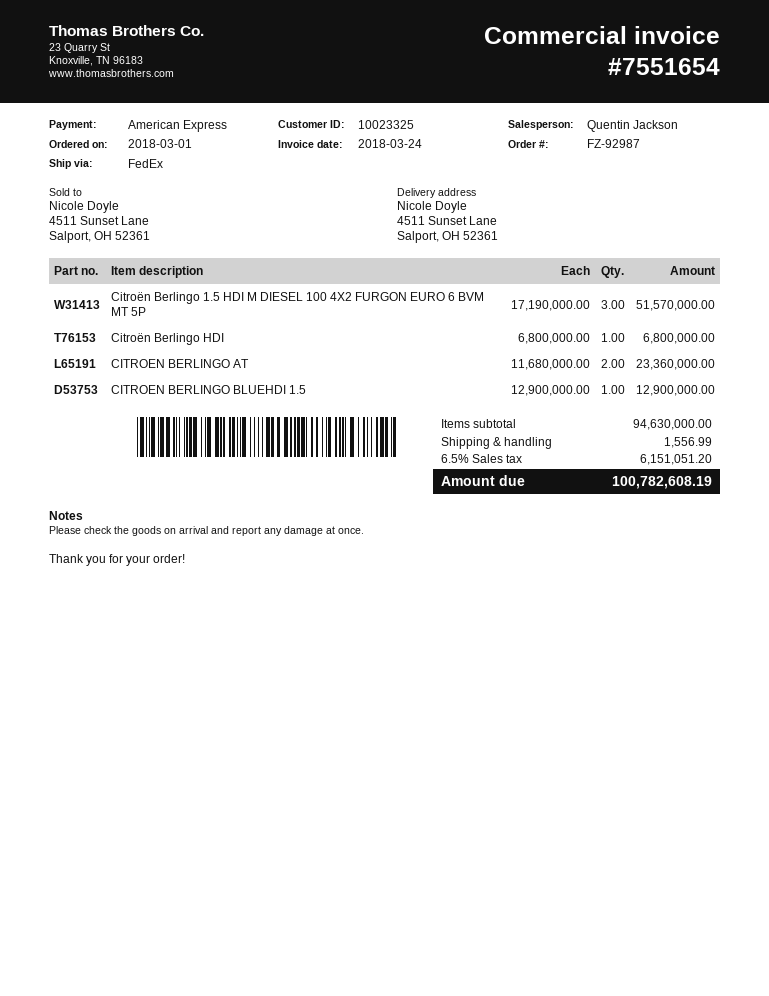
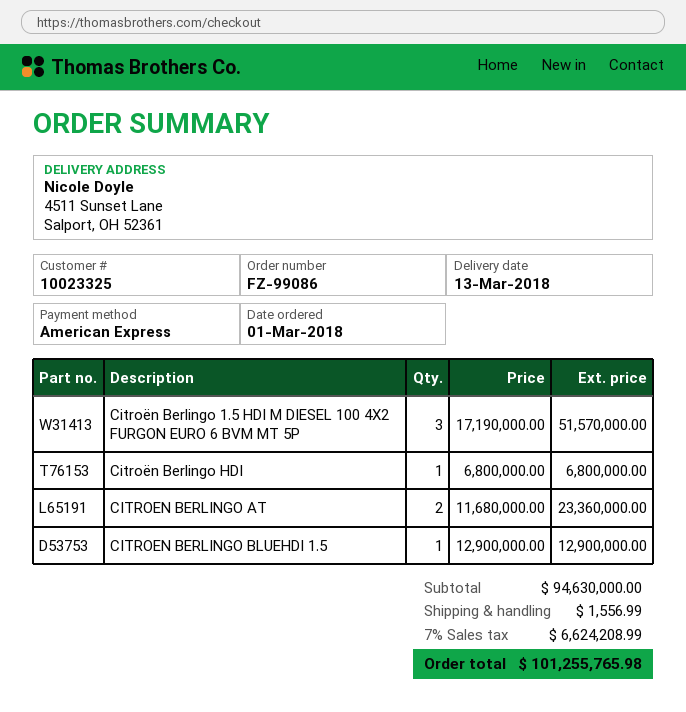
order number: FZ-92987 -> FZ-99086
tax: 6.5% = 6151051.20 -> 7% = 6624208.99
total: 100782608.19 -> 101255765.98

